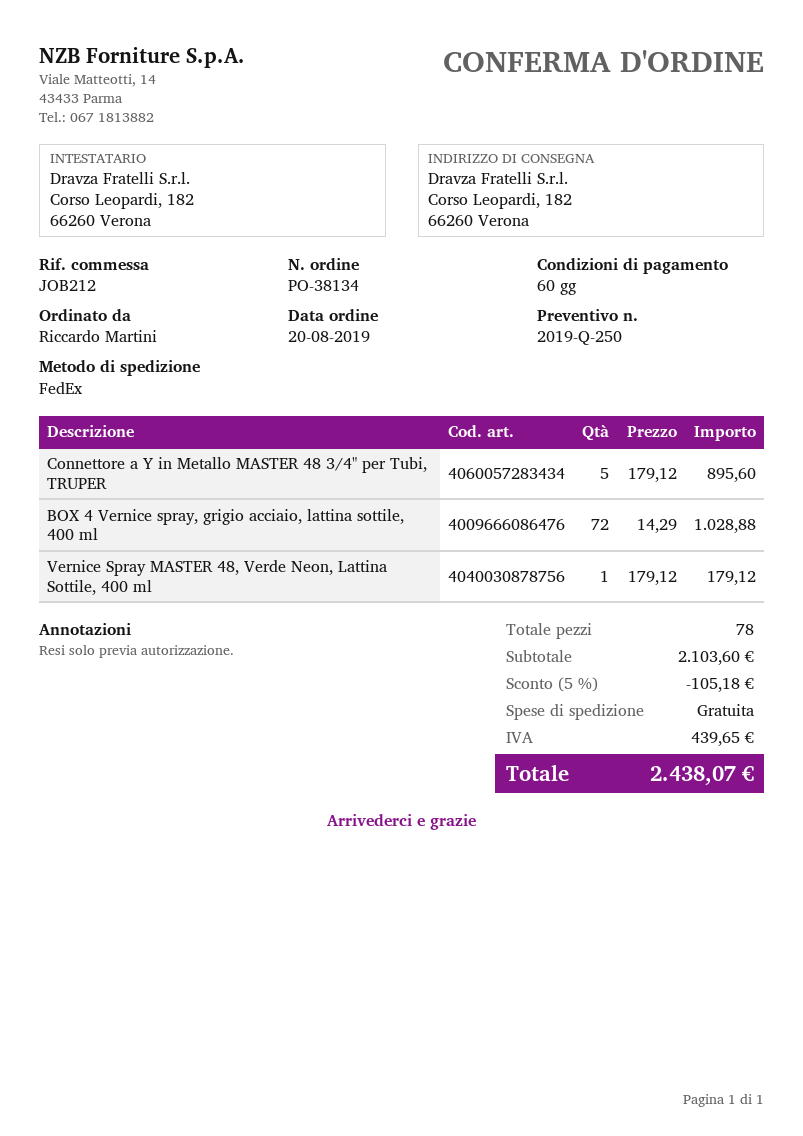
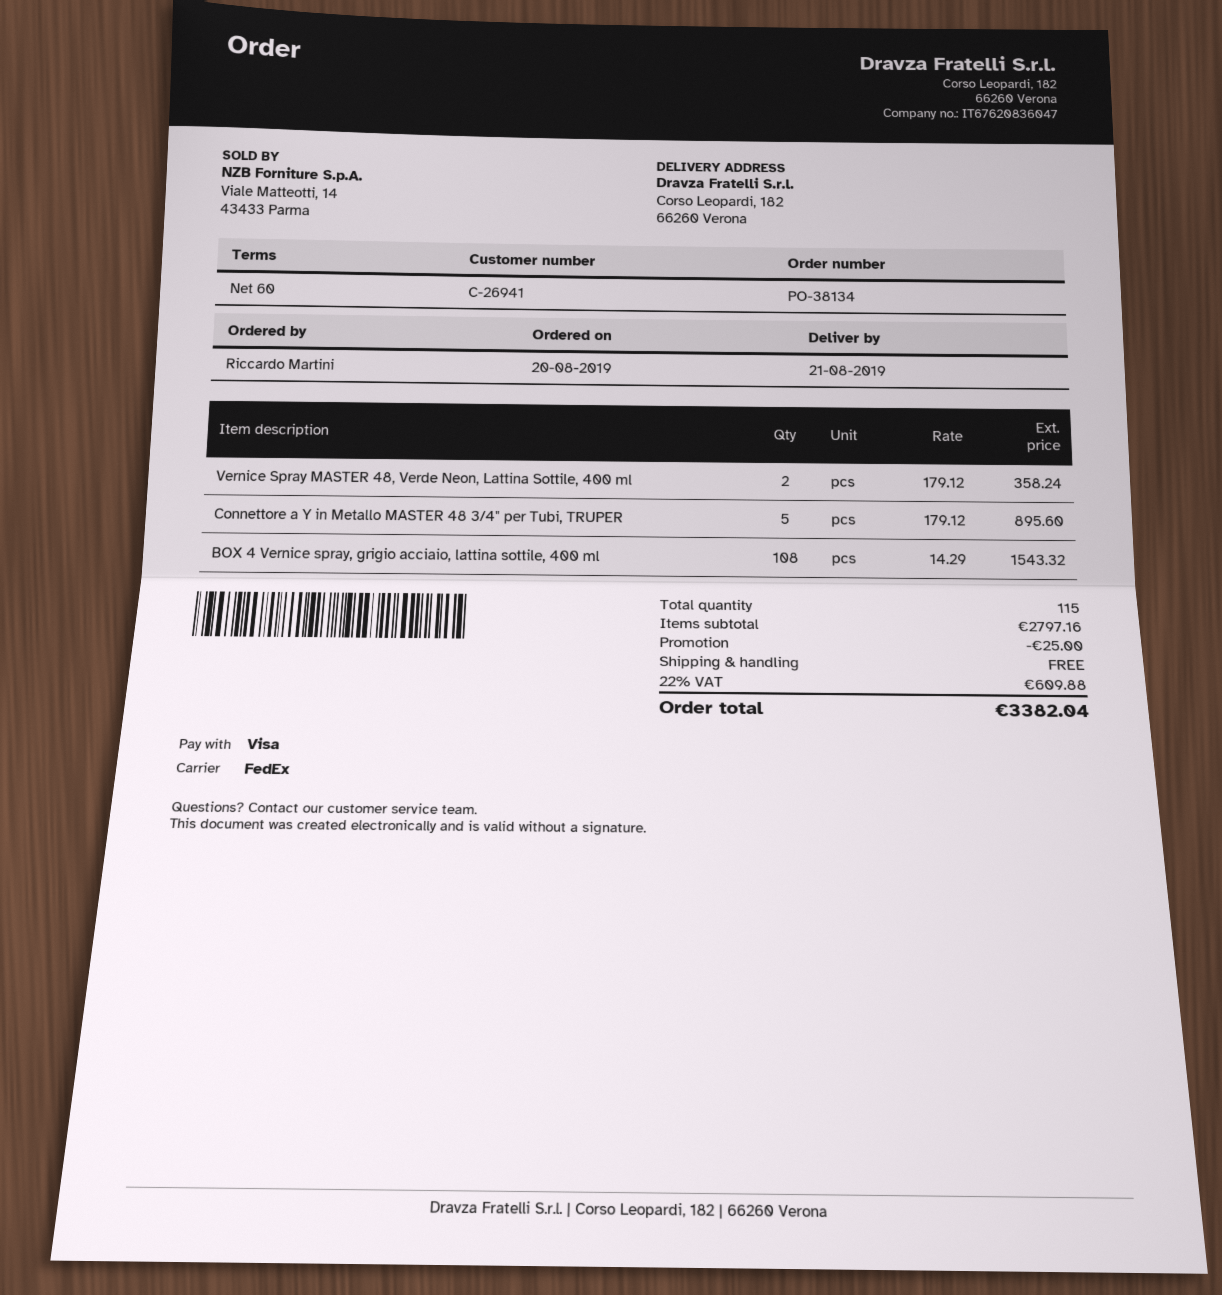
BOX 4 Vernice spray, grigio acciaio, lattina sottile, 400 ml: 72 x 14.29 = 1028.88 -> 108 x 14.29 = 1543.32
Vernice Spray MASTER 48, Verde Neon, Lattina Sottile, 400 ml: 1 x 179.12 = 179.12 -> 2 x 179.12 = 358.24
total quantity: 78 -> 115
subtotal: 2103.60 -> 2797.16
discount: 105.18 -> 25.00
tax: 439.65 -> 609.88
total: 2438.07 -> 3382.04

